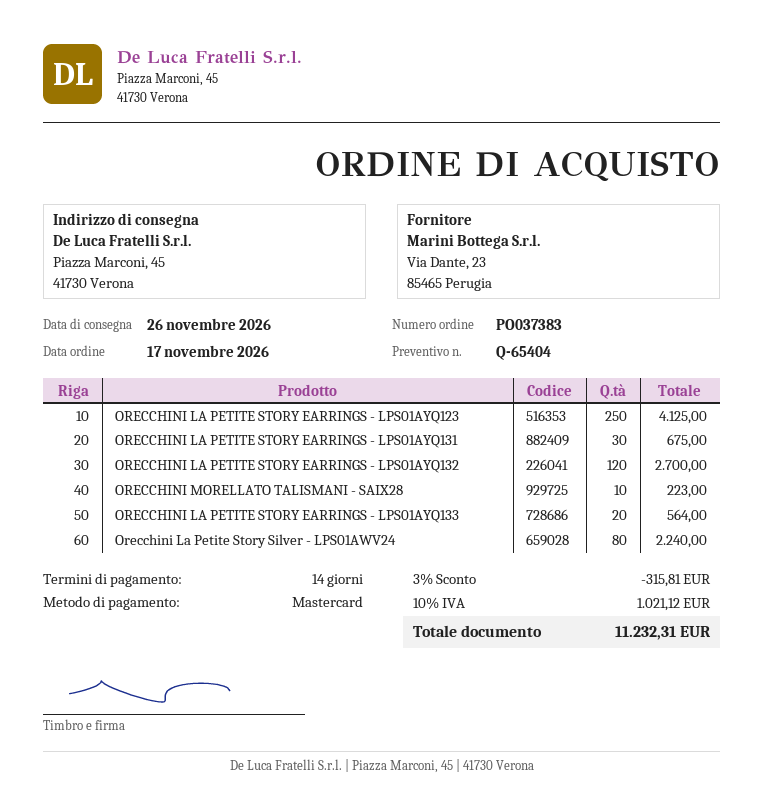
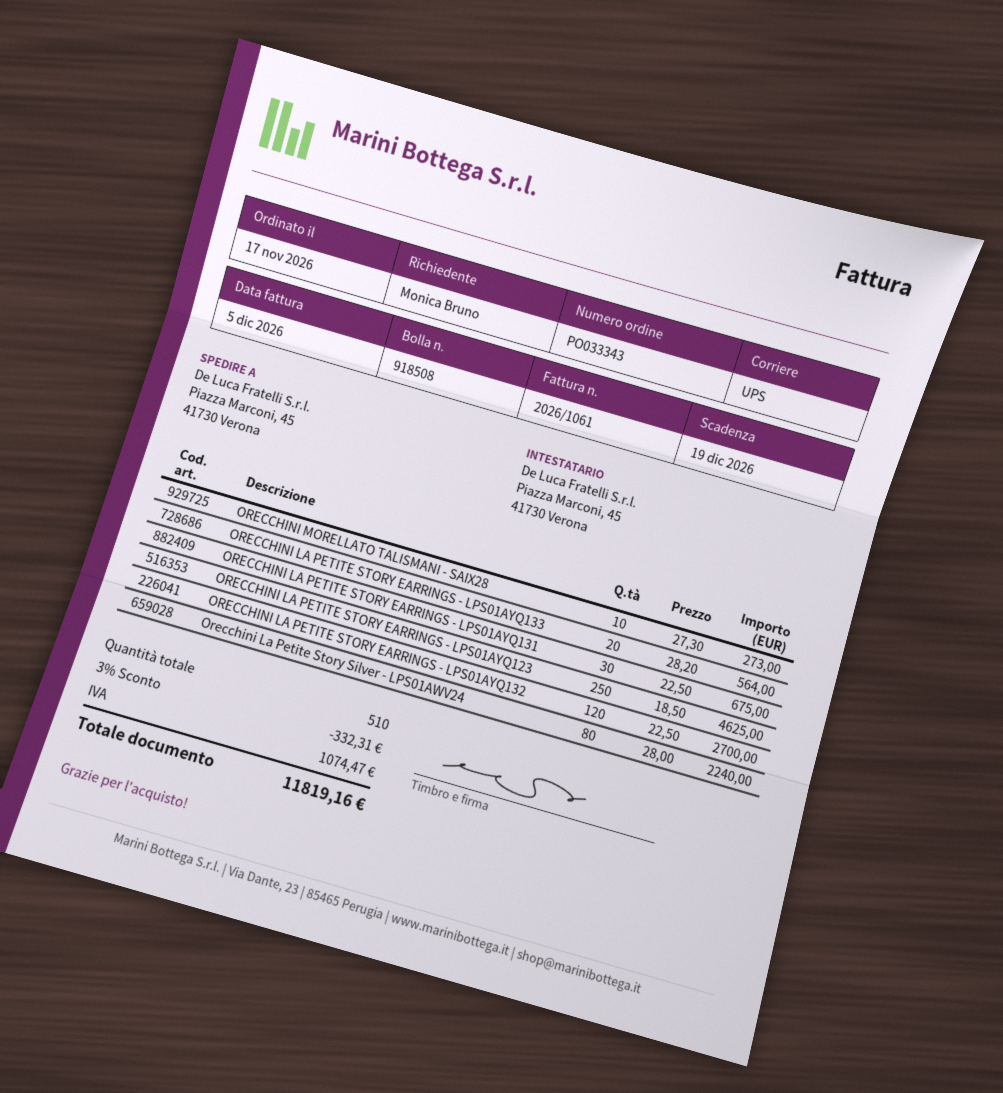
order number: PO037383 -> PO033343
ORECCHINI LA PETITE STORY EARRINGS - LPS01AYQ123: 250 for 4125.00 -> 250 for 4625.00
ORECCHINI MORELLATO TALISMANI - SAIX28: 10 for 223.00 -> 10 for 273.00
discount: 3% = 315.81 -> 3% = 332.31
tax: 1021.12 -> 1074.47
total: 11232.31 -> 11819.16

